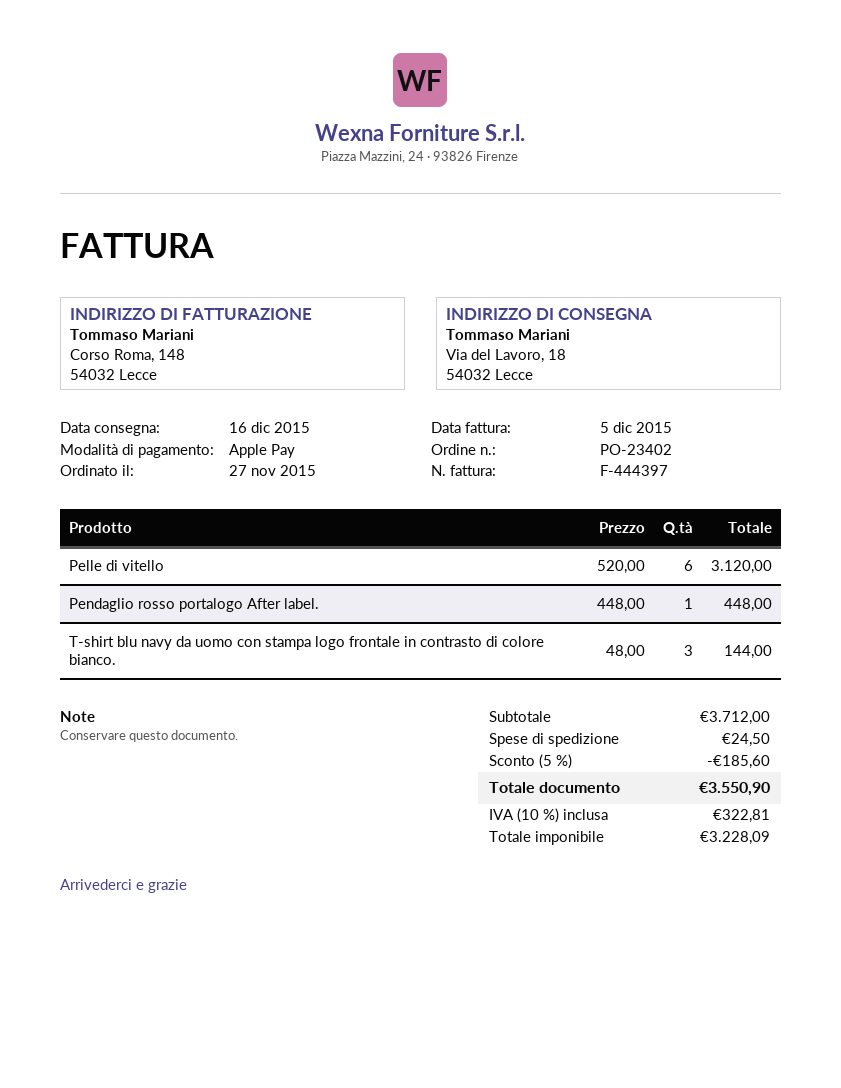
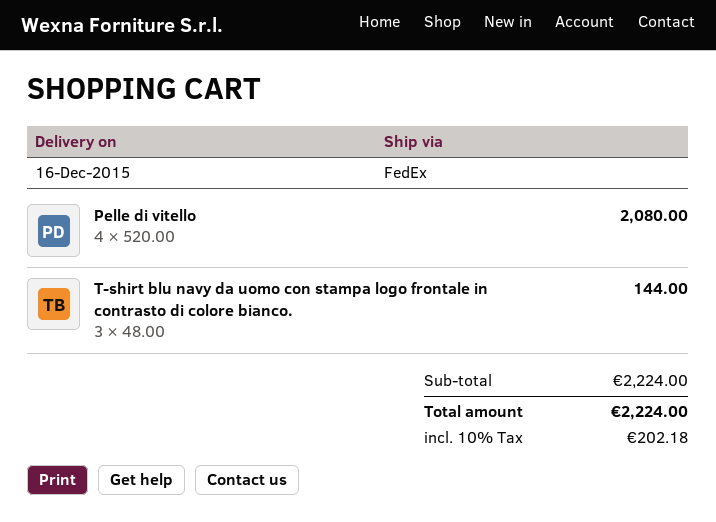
Pelle di vitello: 6 x 520.00 = 3120.00 -> 4 x 520.00 = 2080.00
Pendaglio rosso portalogo After label.: 1 x 448.00 = 448.00 -> none
subtotal: 3712.00 -> 2224.00
discount: 5% = 185.60 -> none
shipping: 24.50 -> none
tax: 10% = 322.81 -> 10% = 202.18
total: 3550.90 -> 2224.00

